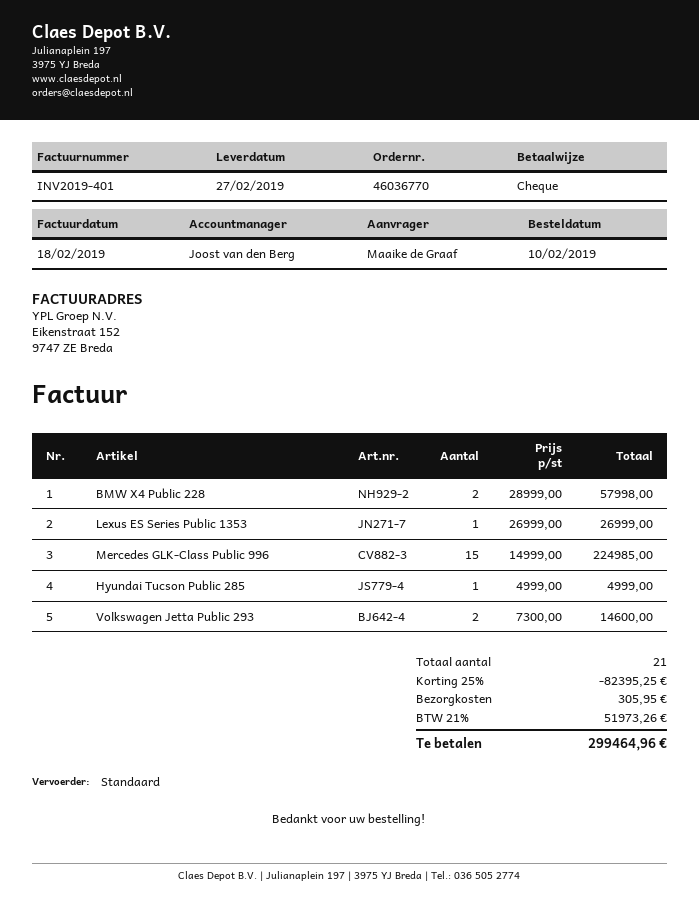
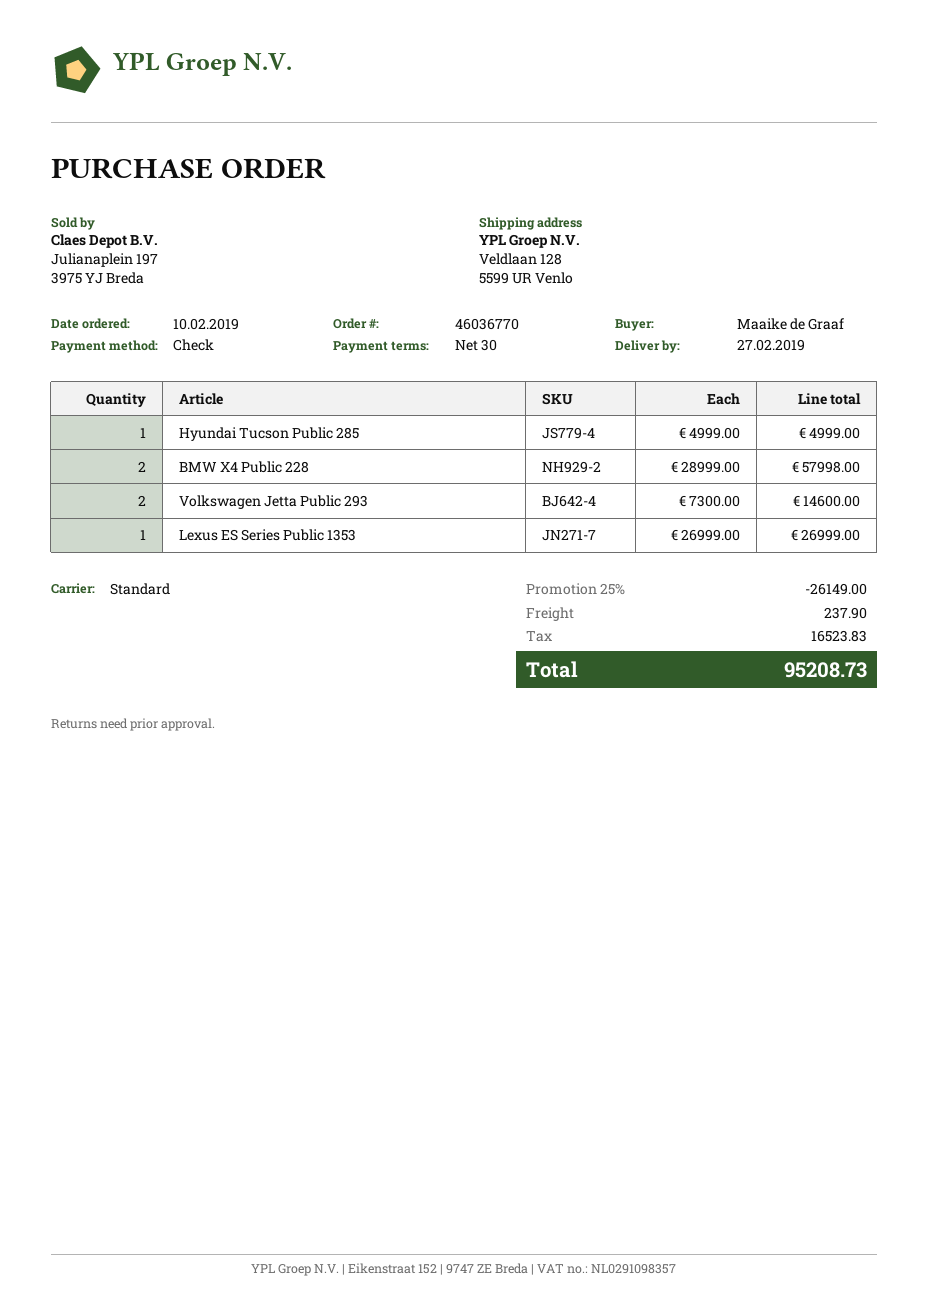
Mercedes GLK-Class Public 996: 15 x 14999.00 = 224985.00 -> none
discount: 25% = 82395.25 -> 25% = 26149.00
shipping: 305.95 -> 237.90
tax: 51973.26 -> 16523.83
total: 299464.96 -> 95208.73

